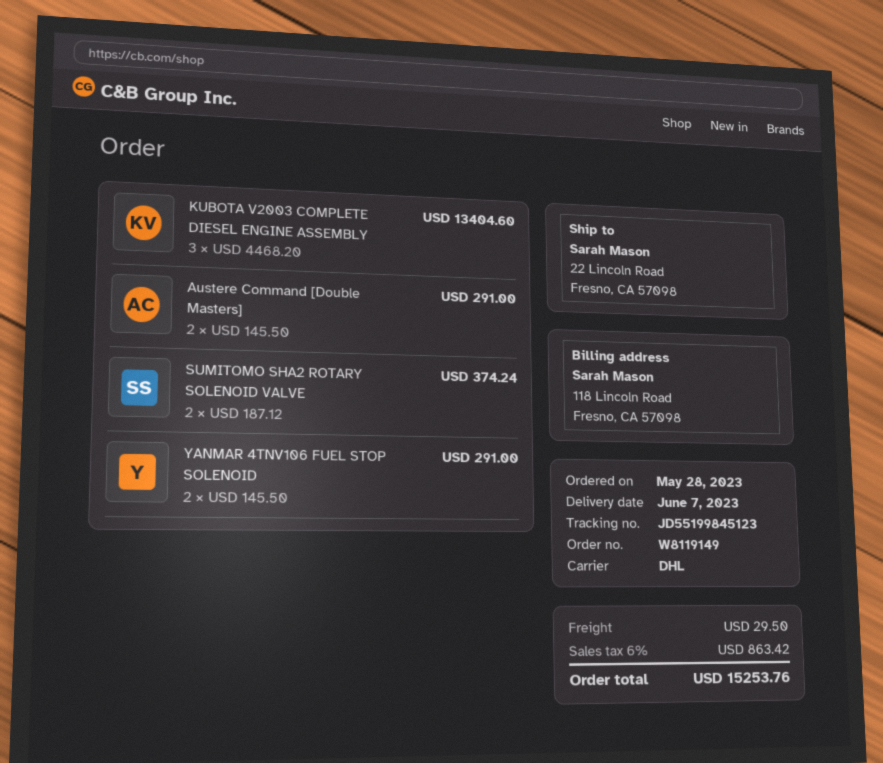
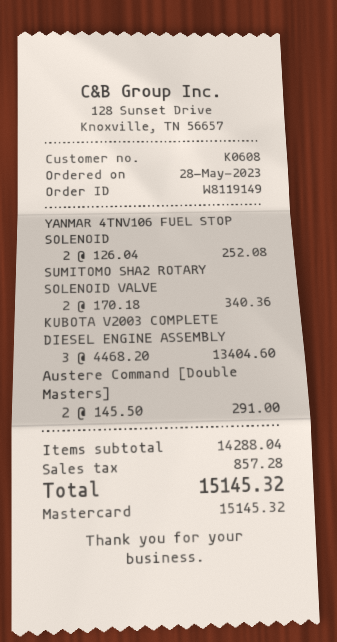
SUMITOMO SHA2 ROTARY SOLENOID VALVE: 2 x 187.12 = 374.24 -> 2 x 170.18 = 340.36
YANMAR 4TNV106 FUEL STOP SOLENOID: 2 x 145.50 = 291.00 -> 2 x 126.04 = 252.08
shipping: 29.50 -> none
tax: 863.42 -> 857.28
total: 15253.76 -> 15145.32

